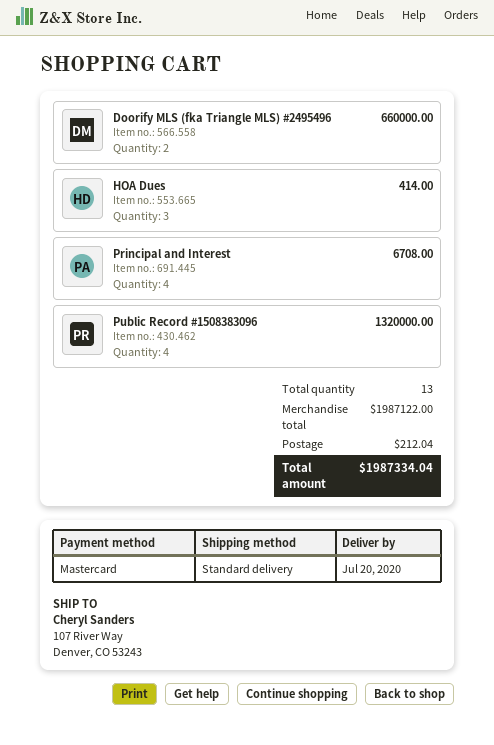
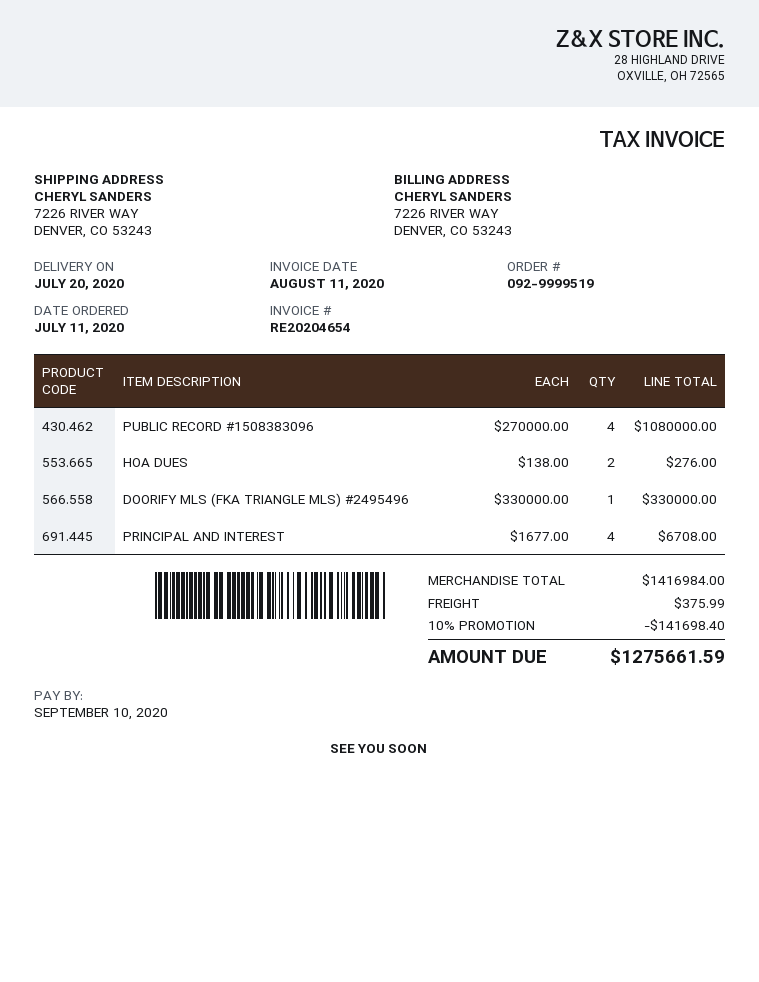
ship to: 107 River Way, Denver, CO 53243 -> 7226 RIVER WAY, DENVER, CO 53243
Doorify MLS (fka Triangle MLS) #2495496: 2 for 660000.00 -> 1 for 330000.00
HOA Dues: 3 for 414.00 -> 2 for 276.00
Public Record #1508383096: 4 for 1320000.00 -> 4 for 1080000.00
subtotal: 1987122.00 -> 1416984.00
discount: none -> 10% = 141698.40
shipping: 212.04 -> 375.99
total: 1987334.04 -> 1275661.59

